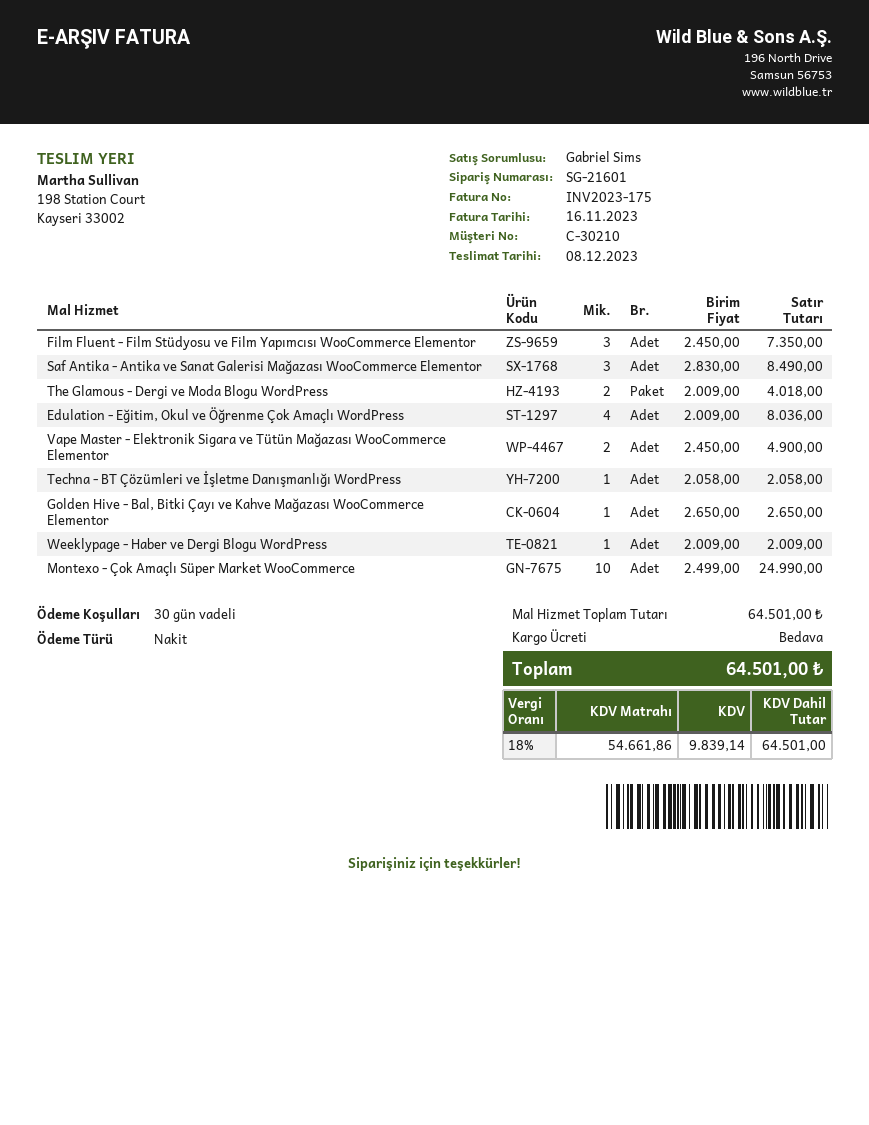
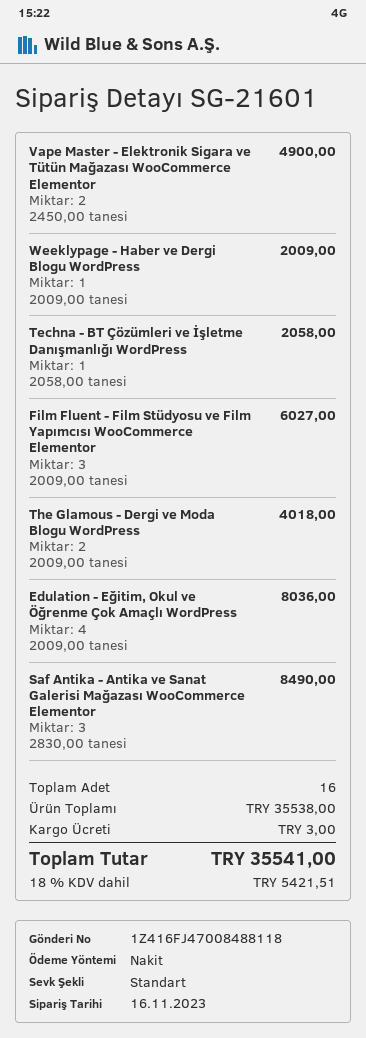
Film Fluent - Film Stüdyosu ve Film Yapımcısı WooCommerce Elementor: 3 x 2450.00 = 7350.00 -> 3 x 2009.00 = 6027.00
Golden Hive - Bal, Bitki Çayı ve Kahve Mağazası WooCommerce Elementor: 1 x 2650.00 = 2650.00 -> none
Montexo - Çok Amaçlı Süper Market WooCommerce: 10 x 2499.00 = 24990.00 -> none
subtotal: 64501.00 -> 35538.00
shipping: 0.00 -> 3.00
tax: 18% = 9839.14 -> 18% = 5421.51
total: 64501.00 -> 35541.00

